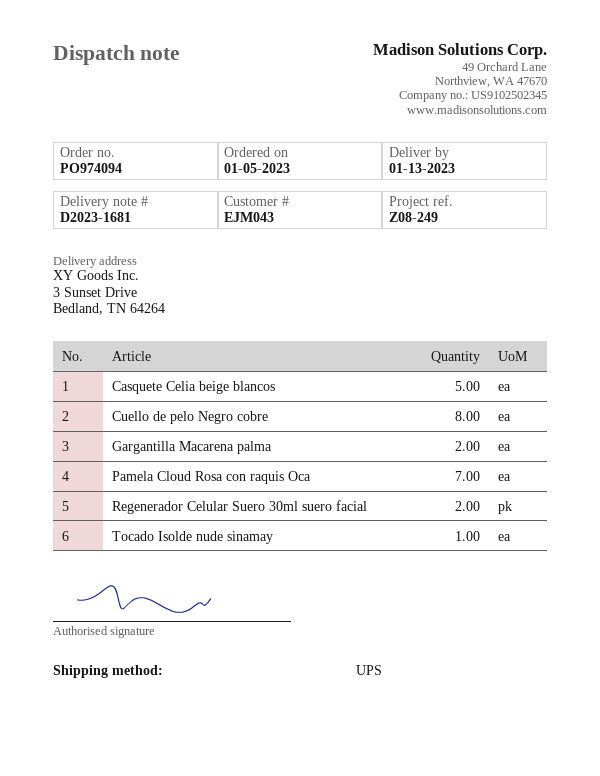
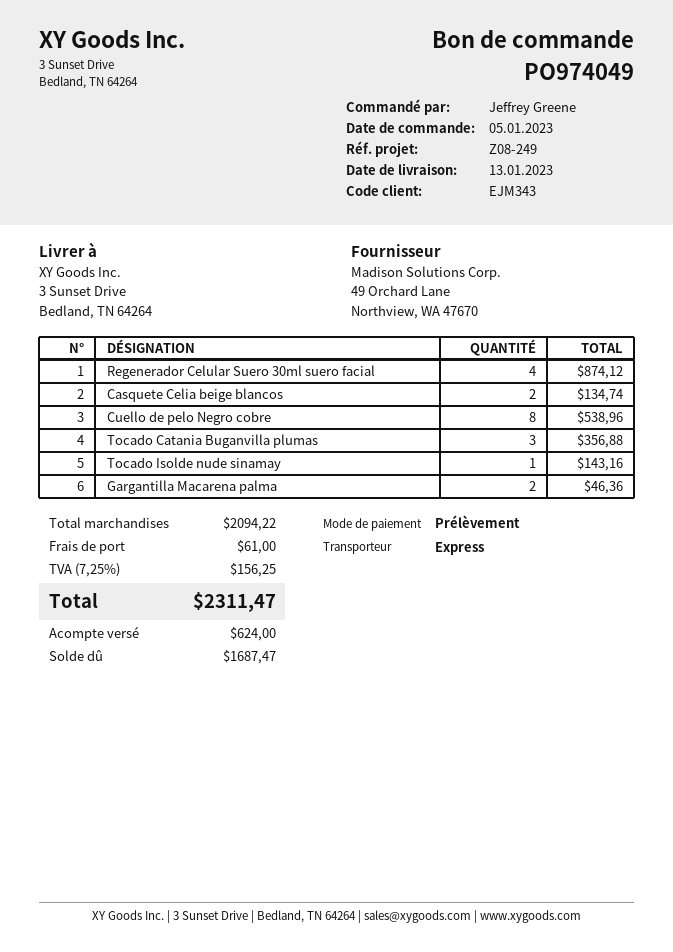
order number: PO974094 -> PO974049
customer number: EJM043 -> EJM343
shipping method: UPS -> express
Casquete Celia beige blancos: 5 -> 2
Pamela Cloud Rosa con raquis Oca: 7 -> none
Regenerador Celular Suero 30ml suero facial: 2 -> 4
Tocado Catania Buganvilla plumas: none -> 3

